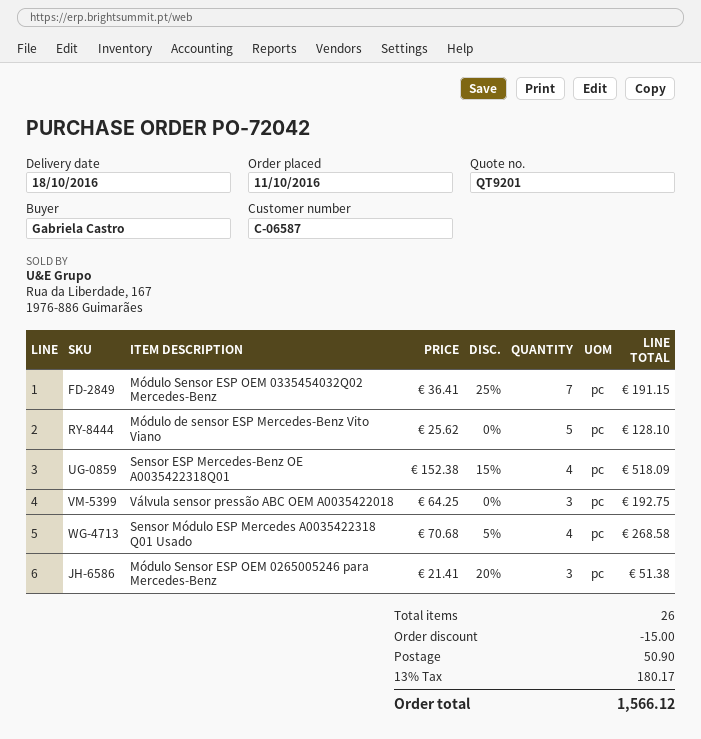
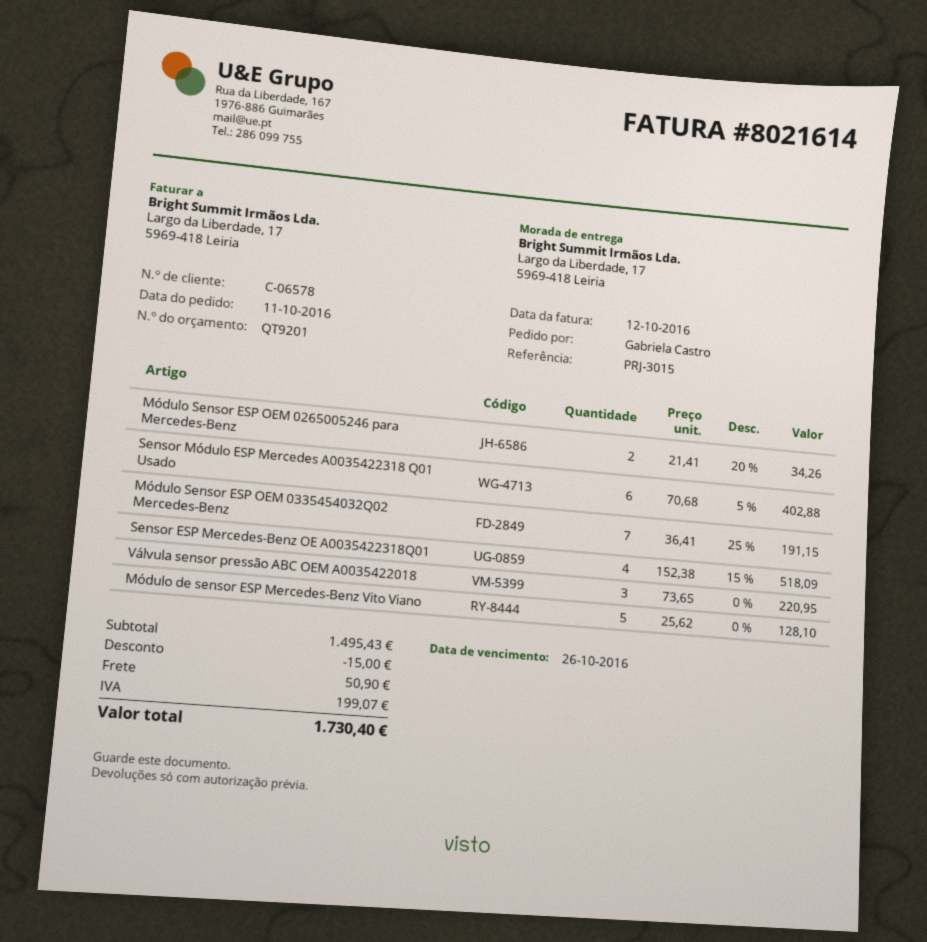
customer number: C-06587 -> C-06578
Válvula sensor pressão ABC OEM A0035422018: 3 x 64.25 = 192.75 -> 3 x 73.65 = 220.95
Sensor Módulo ESP Mercedes A0035422318 Q01 Usado: 4 x 70.68 - 5% = 268.58 -> 6 x 70.68 - 5% = 402.88
Módulo Sensor ESP OEM 0265005246 para Mercedes-Benz: 3 x 21.41 - 20% = 51.38 -> 2 x 21.41 - 20% = 34.26
tax: 180.17 -> 199.07
total: 1566.12 -> 1730.40

